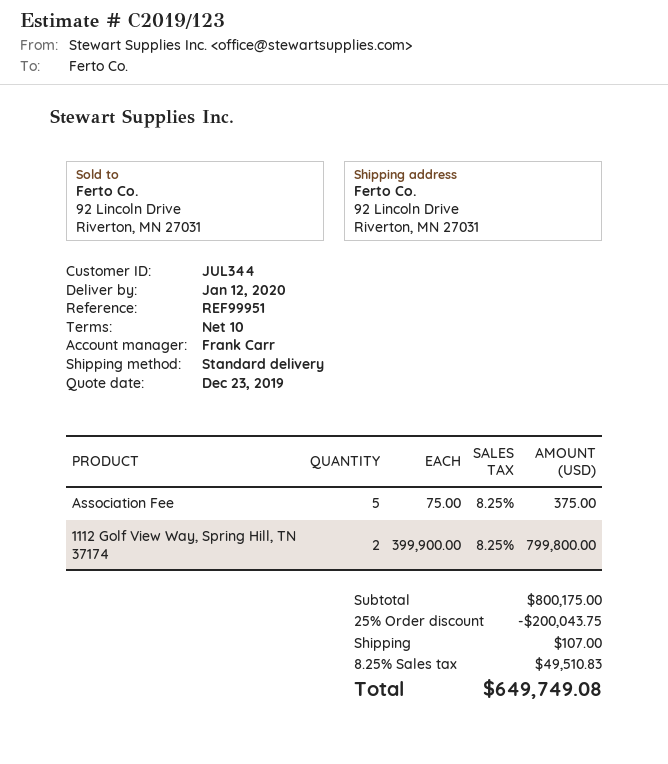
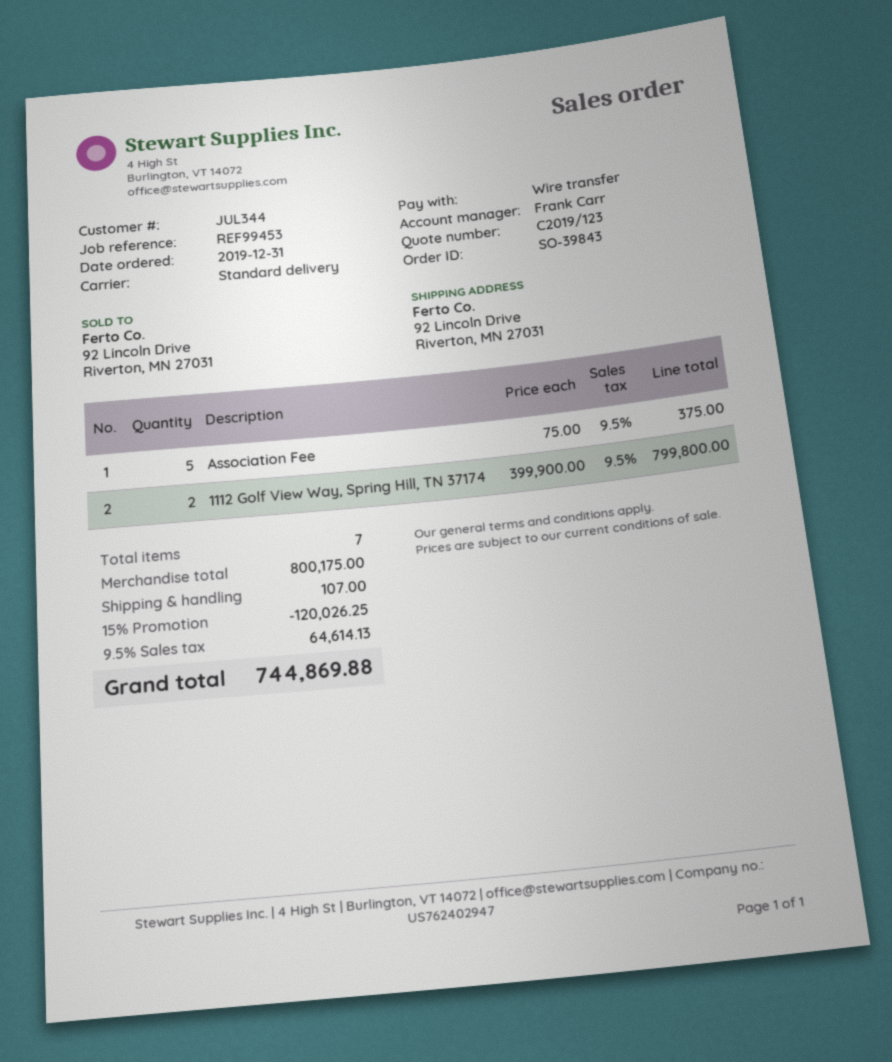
reference: REF99951 -> REF99453
discount: 25% = 200043.75 -> 15% = 120026.25
tax: 8.25% = 49510.83 -> 9.5% = 64614.13
total: 649749.08 -> 744869.88

